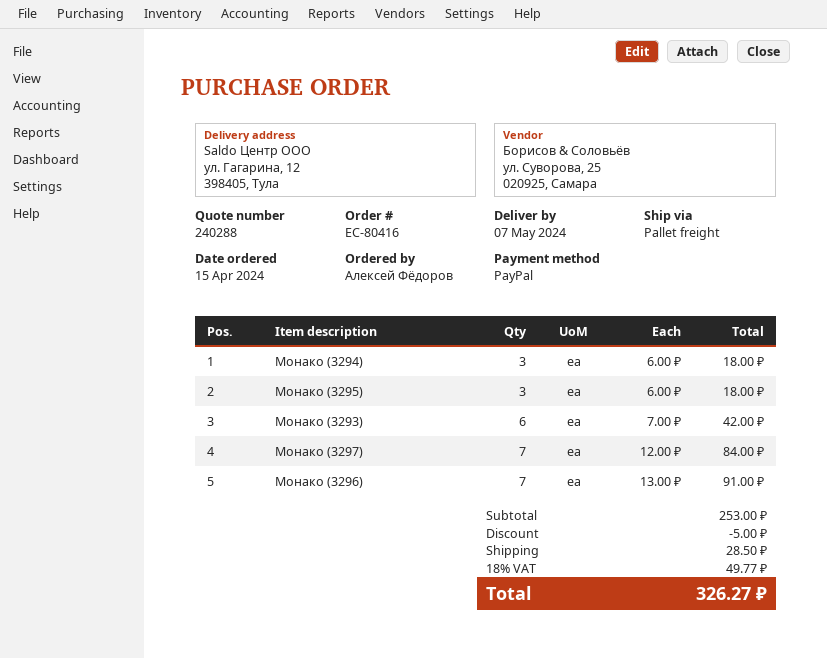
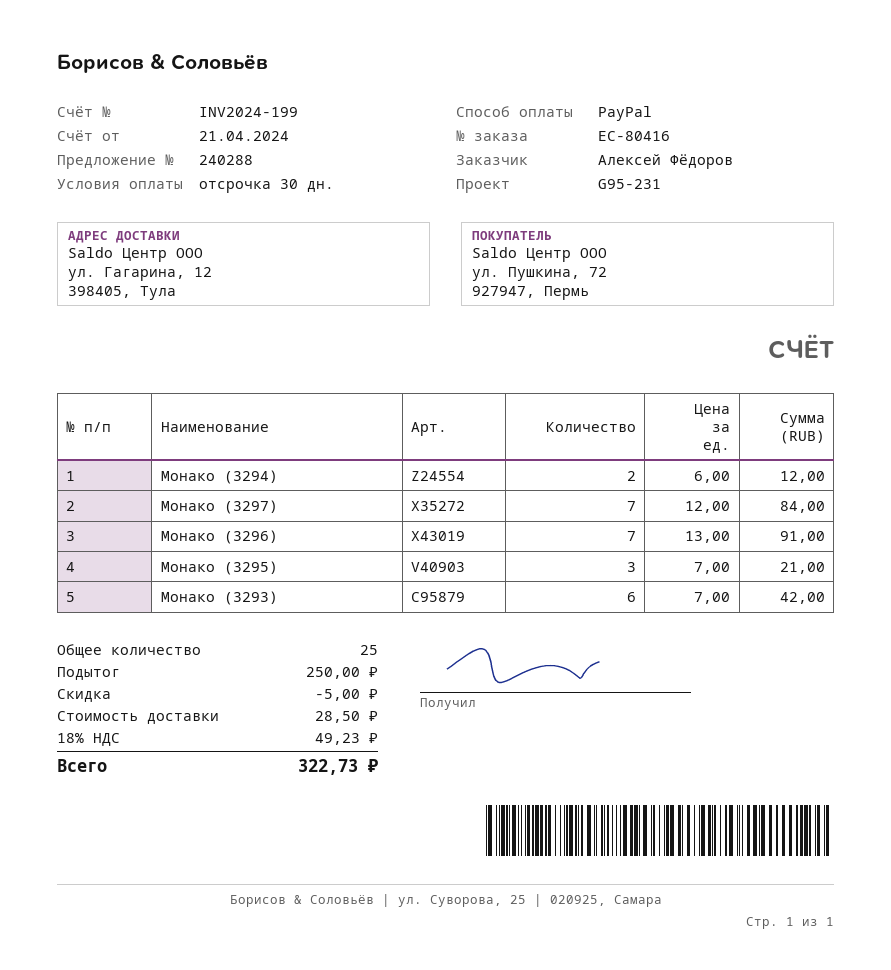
Монако (3294): 3 x 6.00 = 18.00 -> 2 x 6.00 = 12.00
Монако (3295): 3 x 6.00 = 18.00 -> 3 x 7.00 = 21.00
subtotal: 253.00 -> 250.00
tax: 18% = 49.77 -> 18% = 49.23
total: 326.27 -> 322.73

